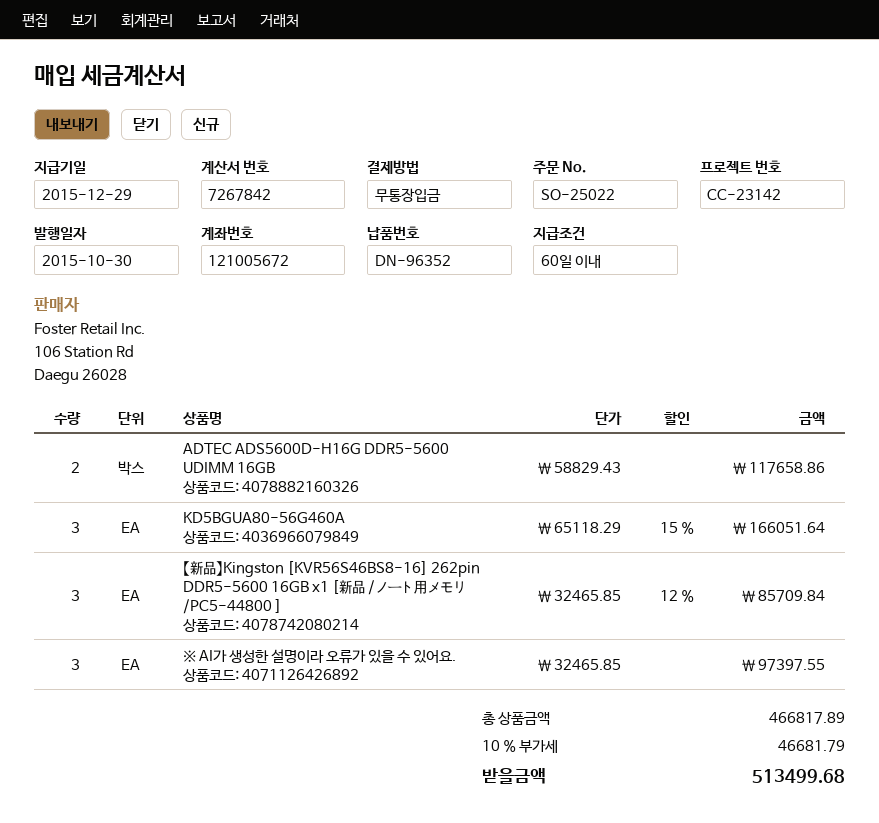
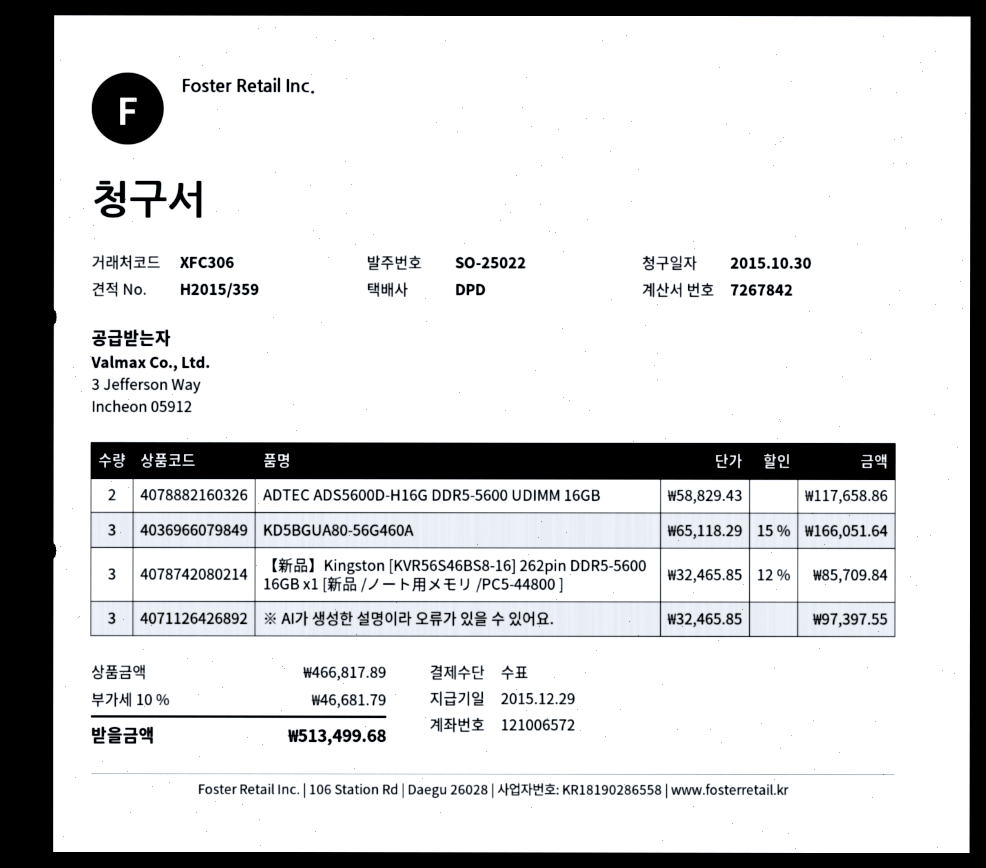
payment method: bank transfer -> cheque
bank account: 121005672 -> 121006572

